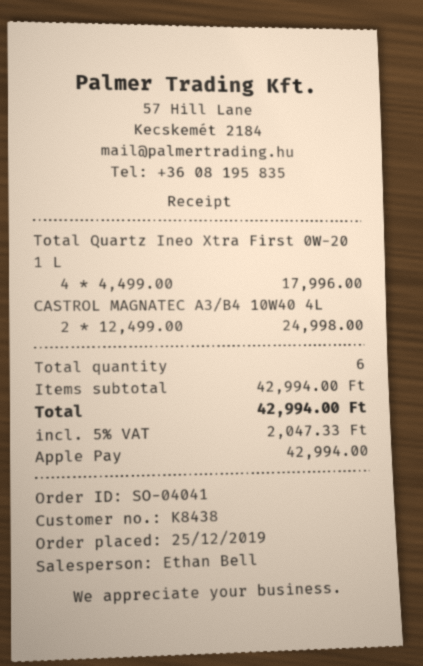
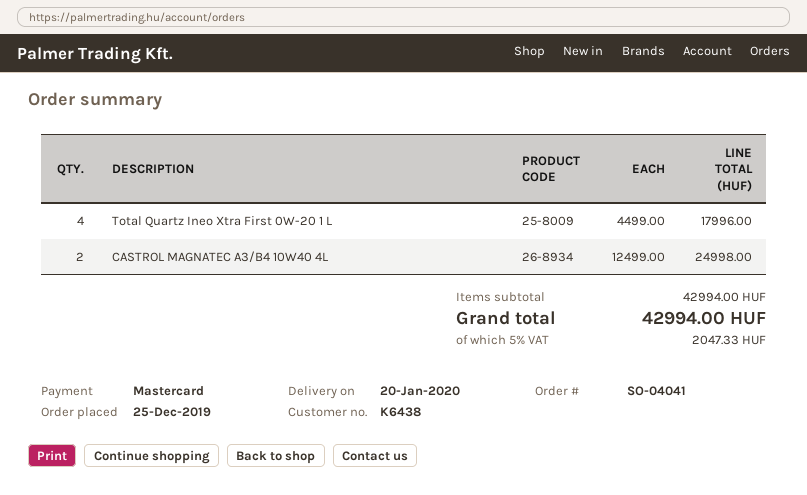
customer number: K8438 -> K6438
payment method: Apple Pay -> Mastercard

